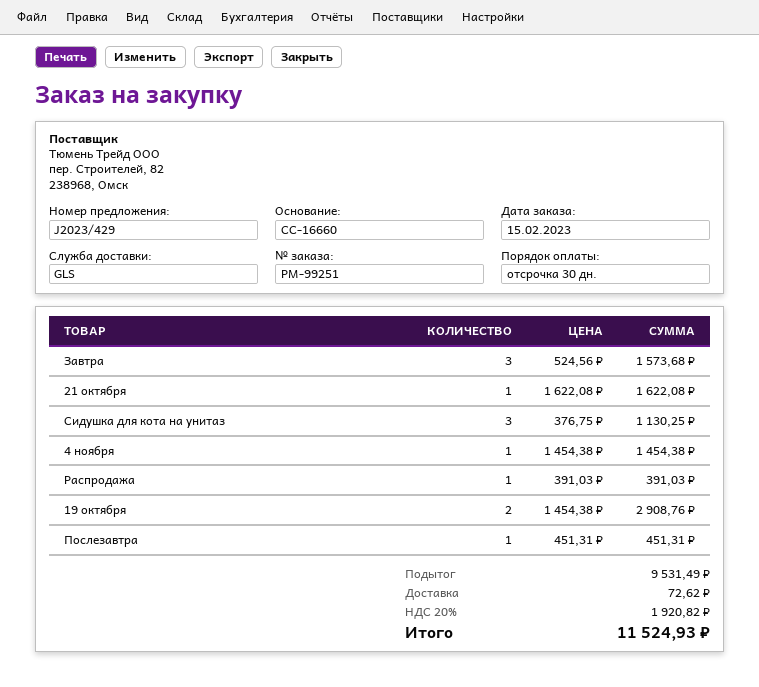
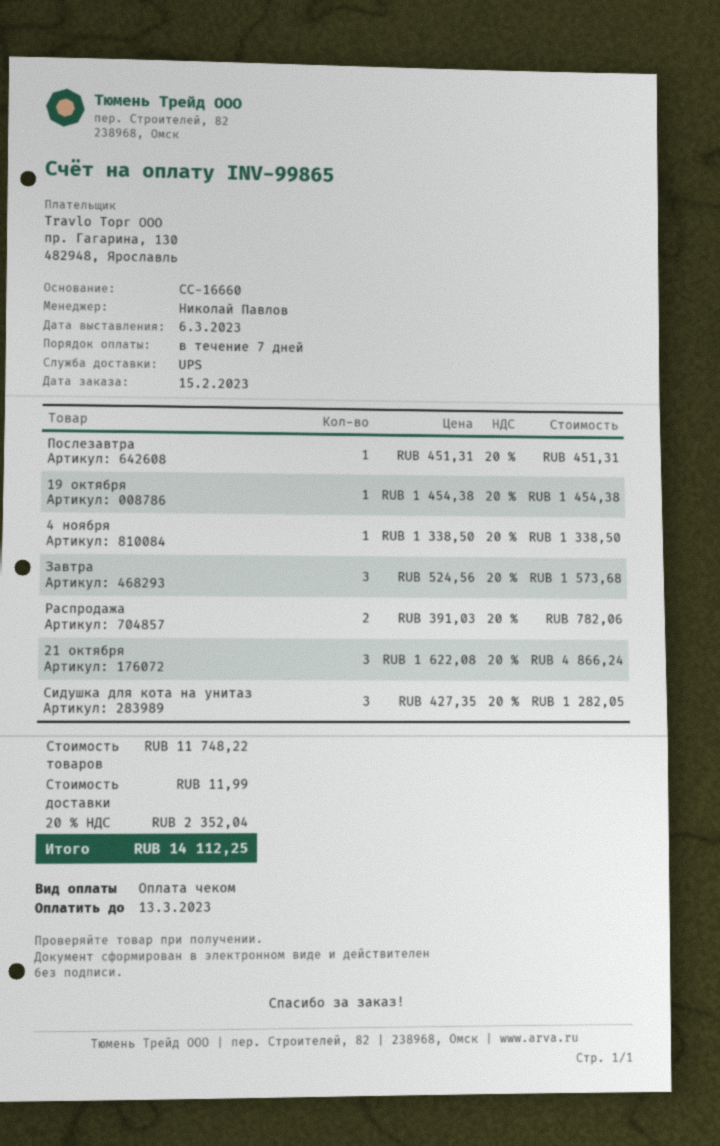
payment terms: 30 days -> 7 days
shipping method: GLS -> UPS
21 октября: 1 x 1622.08 = 1622.08 -> 3 x 1622.08 = 4866.24
Сидушка для кота на унитаз: 3 x 376.75 = 1130.25 -> 3 x 427.35 = 1282.05
4 ноября: 1 x 1454.38 = 1454.38 -> 1 x 1338.50 = 1338.50
Распродажа: 1 x 391.03 = 391.03 -> 2 x 391.03 = 782.06
19 октября: 2 x 1454.38 = 2908.76 -> 1 x 1454.38 = 1454.38
subtotal: 9531.49 -> 11748.22
shipping: 72.62 -> 11.99
tax: 20% = 1920.82 -> 20% = 2352.04
total: 11524.93 -> 14112.25

